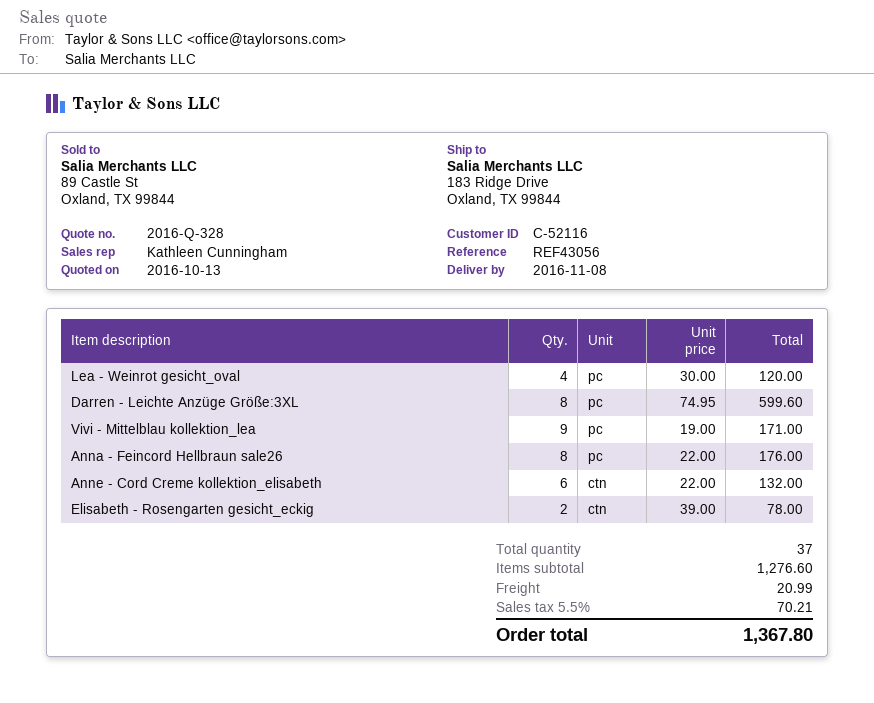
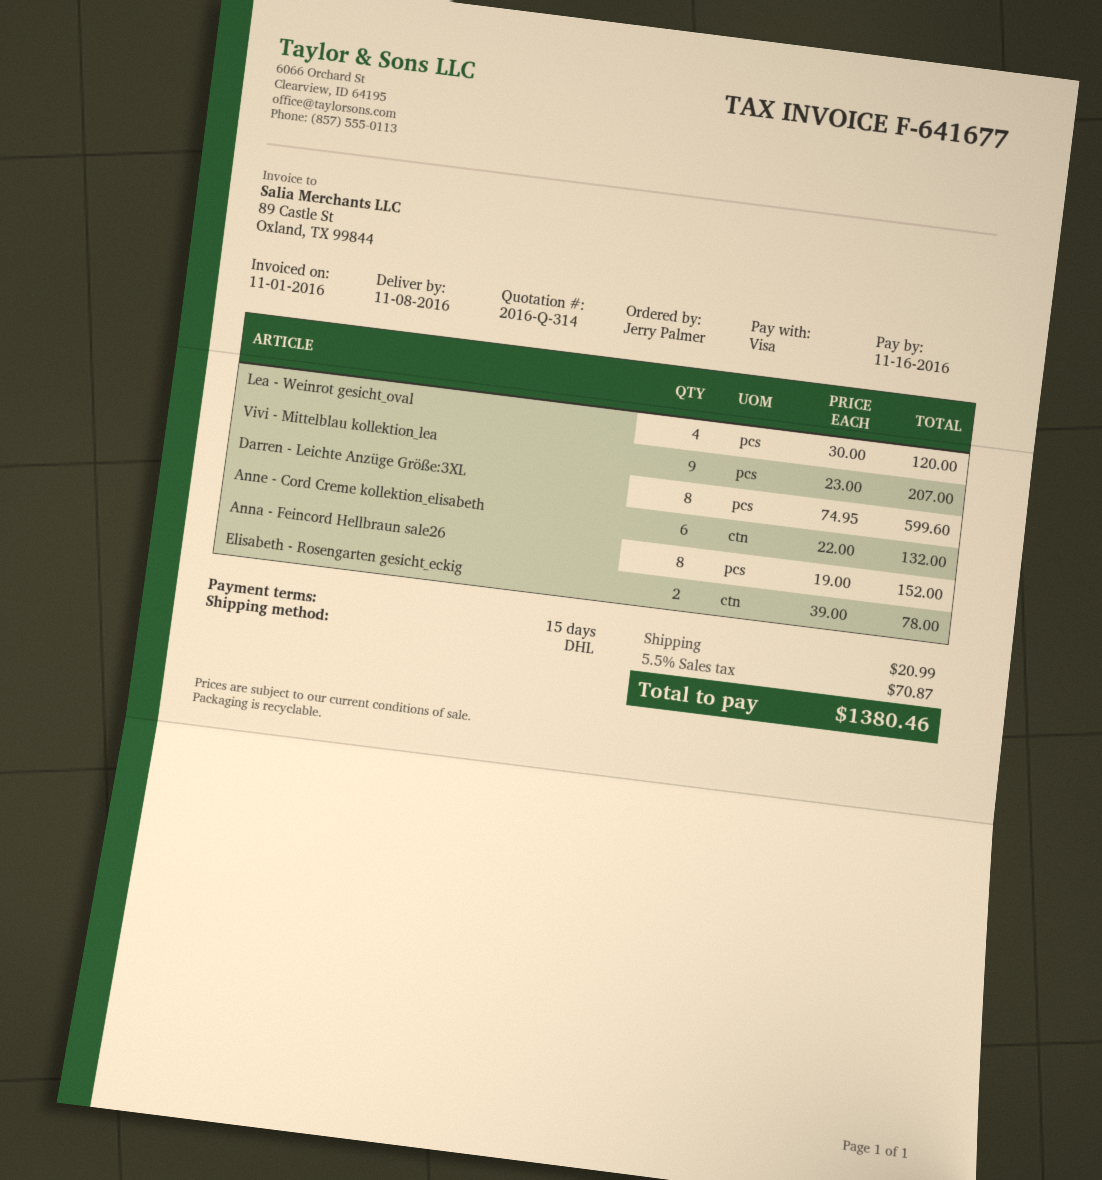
quote number: 2016-Q-328 -> 2016-Q-314
Vivi - Mittelblau kollektion_lea: 9 x 19.00 = 171.00 -> 9 x 23.00 = 207.00
Anna - Feincord Hellbraun sale26: 8 x 22.00 = 176.00 -> 8 x 19.00 = 152.00
tax: 5.5% = 70.21 -> 5.5% = 70.87
total: 1367.80 -> 1380.46

